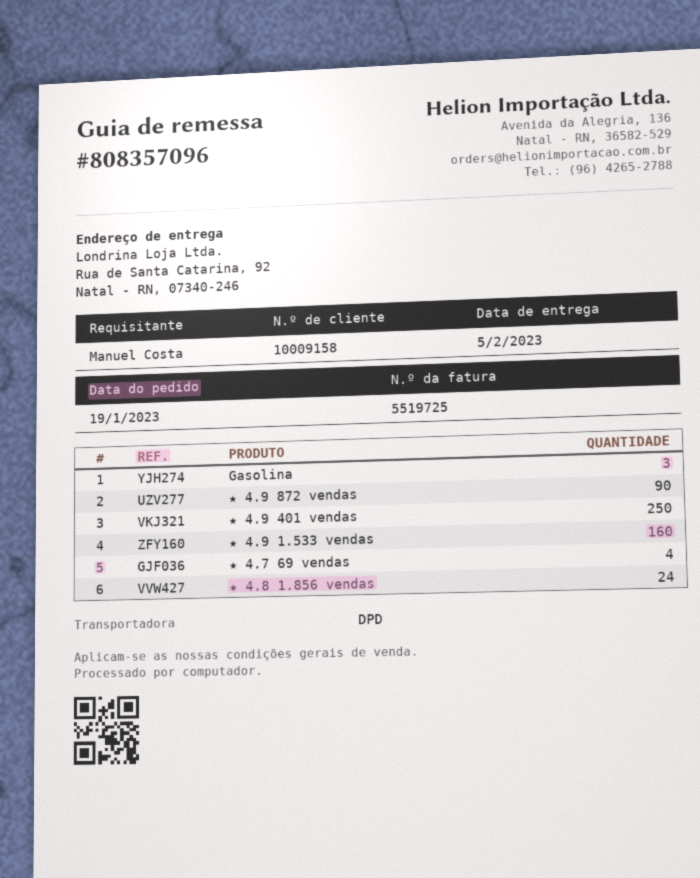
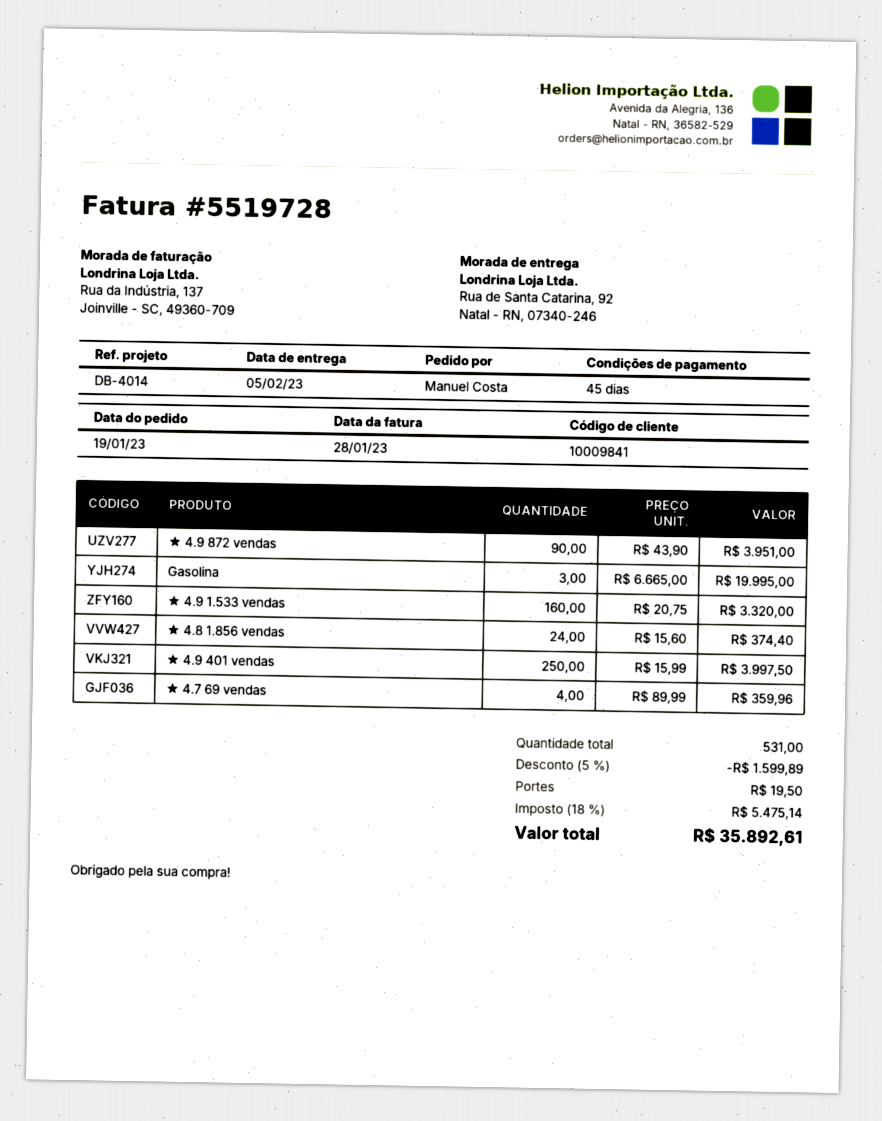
invoice number: 5519725 -> 5519728
customer number: 10009158 -> 10009841

